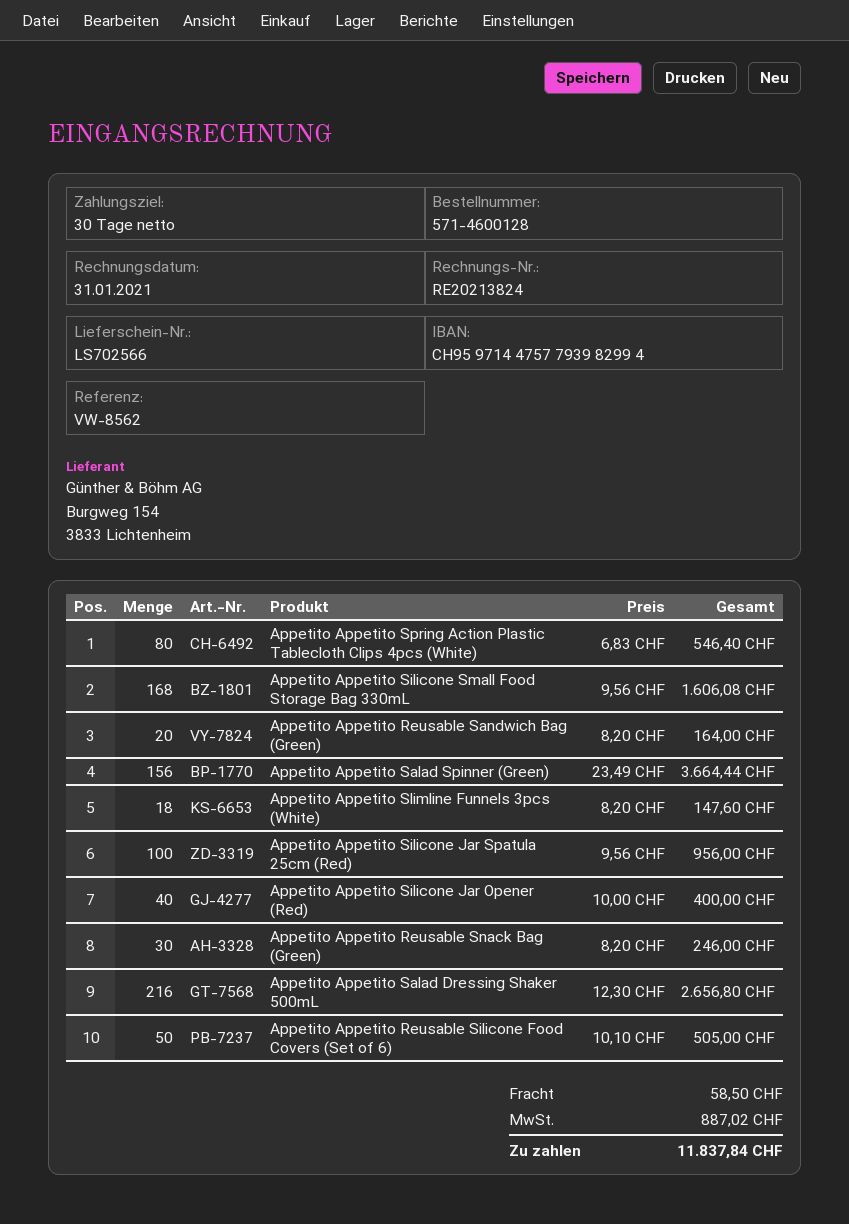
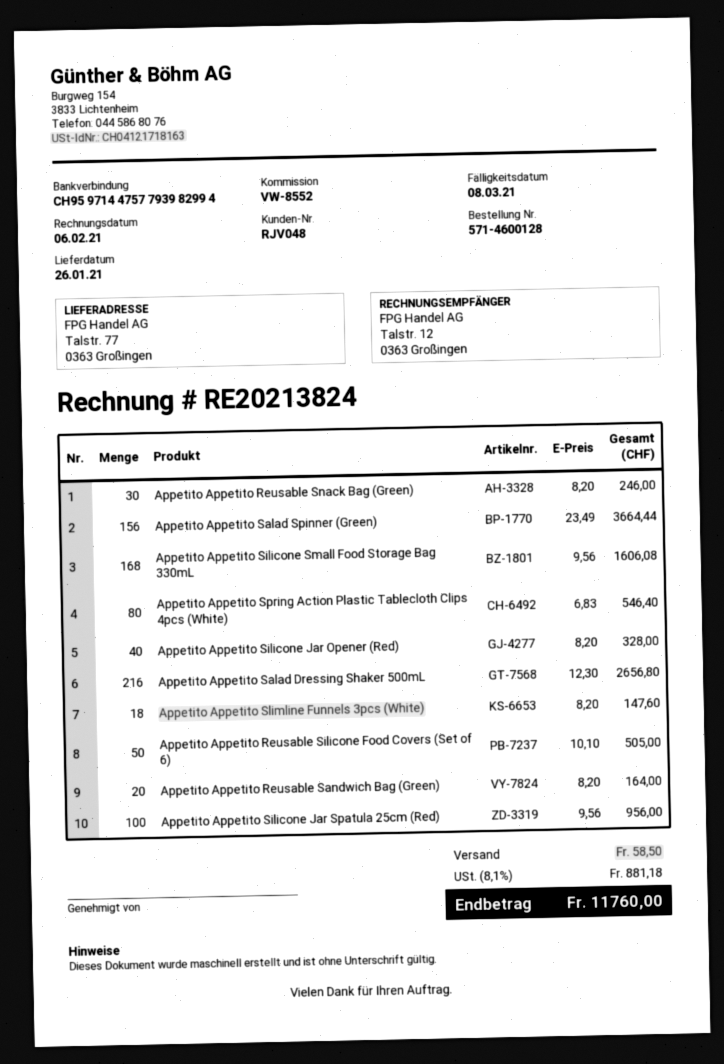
invoice date: 2021-01-31 -> 2021-02-06
reference: VW-8562 -> VW-8552
Appetito Appetito Silicone Jar Opener (Red): 40 x 10.00 = 400.00 -> 40 x 8.20 = 328.00
tax: 887.02 -> 881.18
total: 11837.84 -> 11760.00

